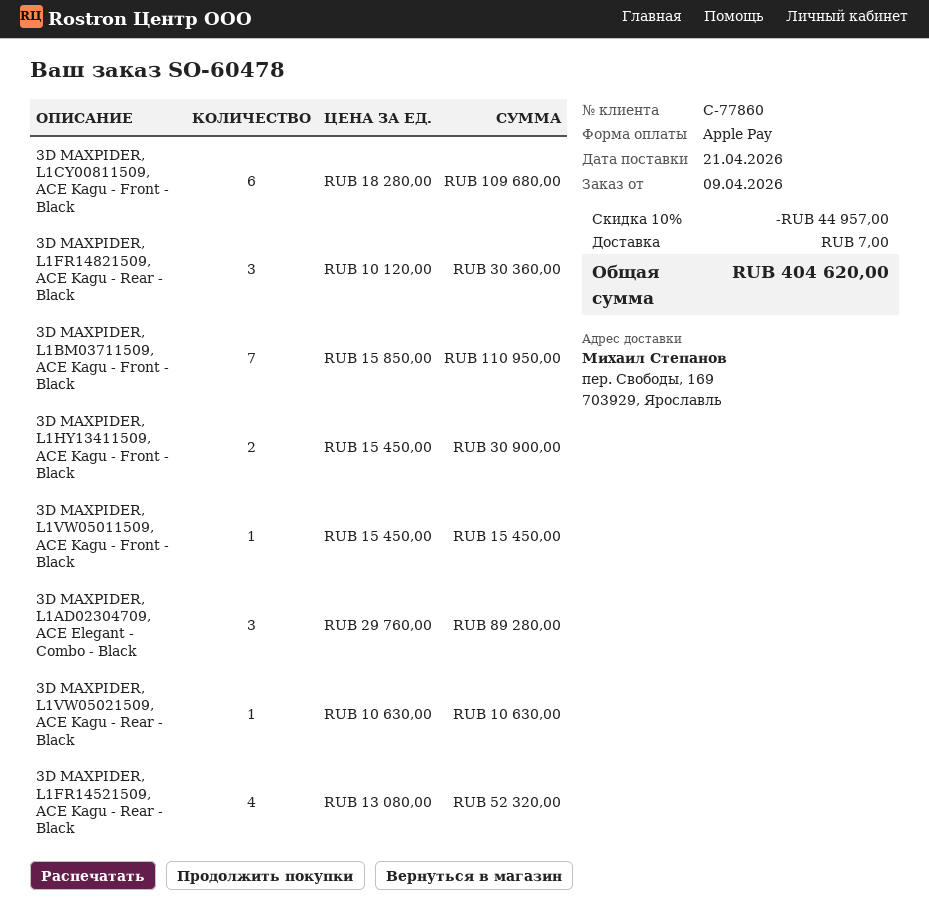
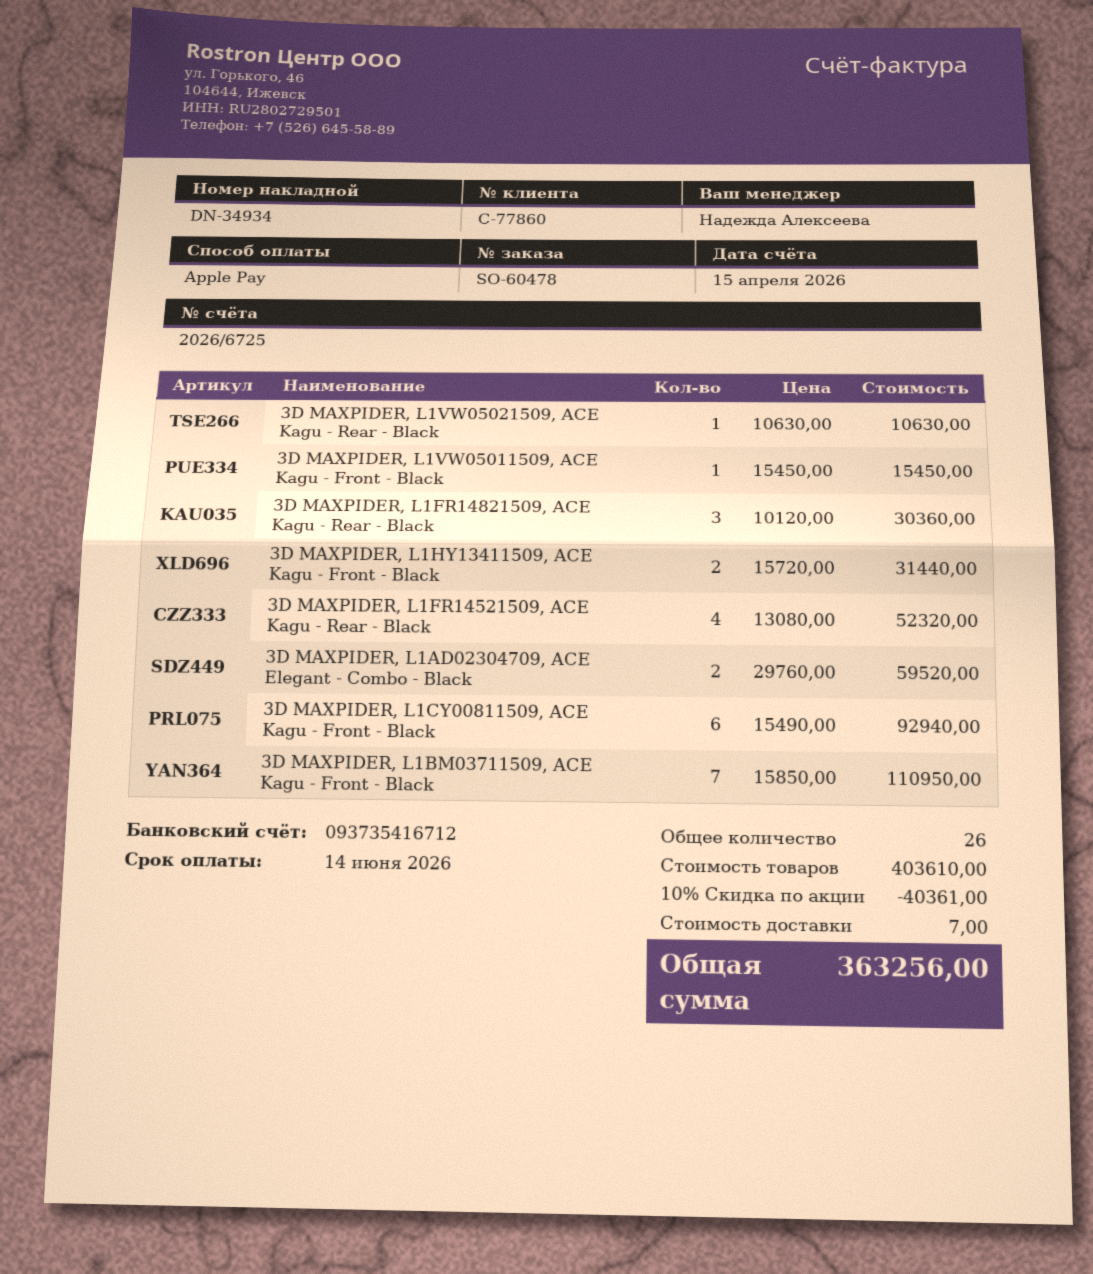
3D MAXPIDER, L1CY00811509, ACE Kagu - Front - Black: 6 x 18280.00 = 109680.00 -> 6 x 15490.00 = 92940.00
3D MAXPIDER, L1HY13411509, ACE Kagu - Front - Black: 2 x 15450.00 = 30900.00 -> 2 x 15720.00 = 31440.00
3D MAXPIDER, L1AD02304709, ACE Elegant - Combo - Black: 3 x 29760.00 = 89280.00 -> 2 x 29760.00 = 59520.00
discount: 10% = 44957.00 -> 10% = 40361.00
total: 404620.00 -> 363256.00

